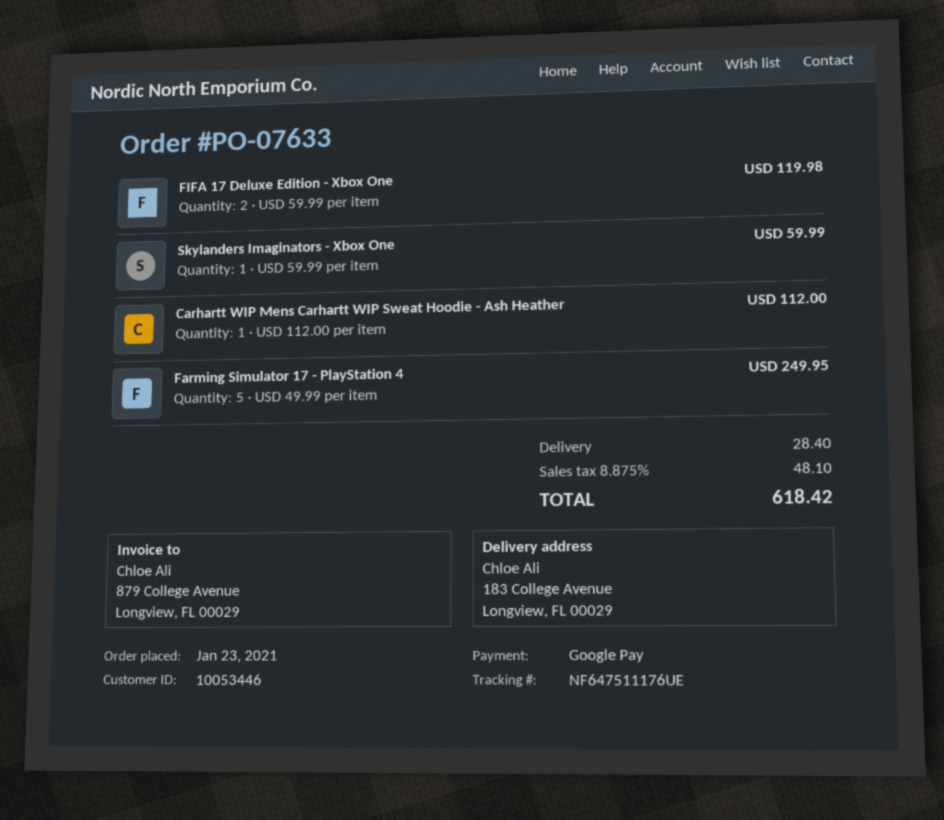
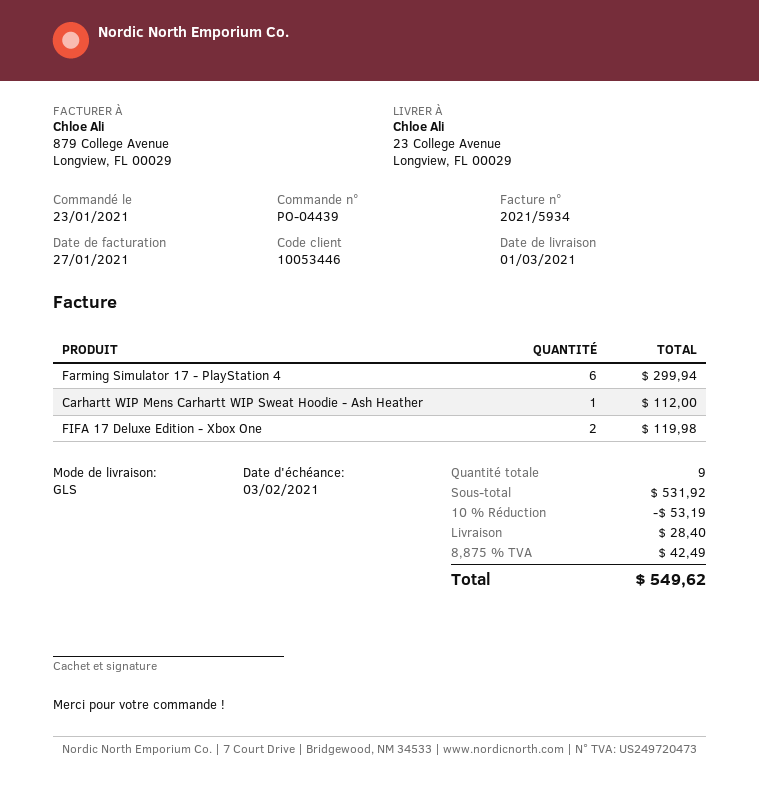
order number: PO-07633 -> PO-04439
ship to: 183 College Avenue, Longview, FL 00029 -> 23 College Avenue, Longview, FL 00029
Skylanders Imaginators - Xbox One: 1 for 59.99 -> none
Farming Simulator 17 - PlayStation 4: 5 for 249.95 -> 6 for 299.94
discount: none -> 10% = 53.19
tax: 8.875% = 48.10 -> 8.875% = 42.49
total: 618.42 -> 549.62

